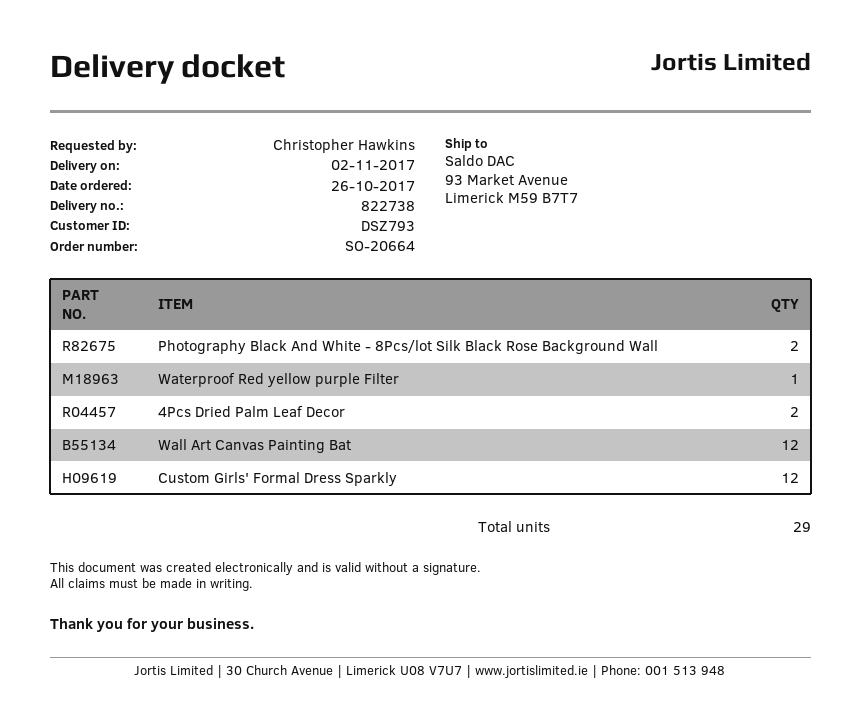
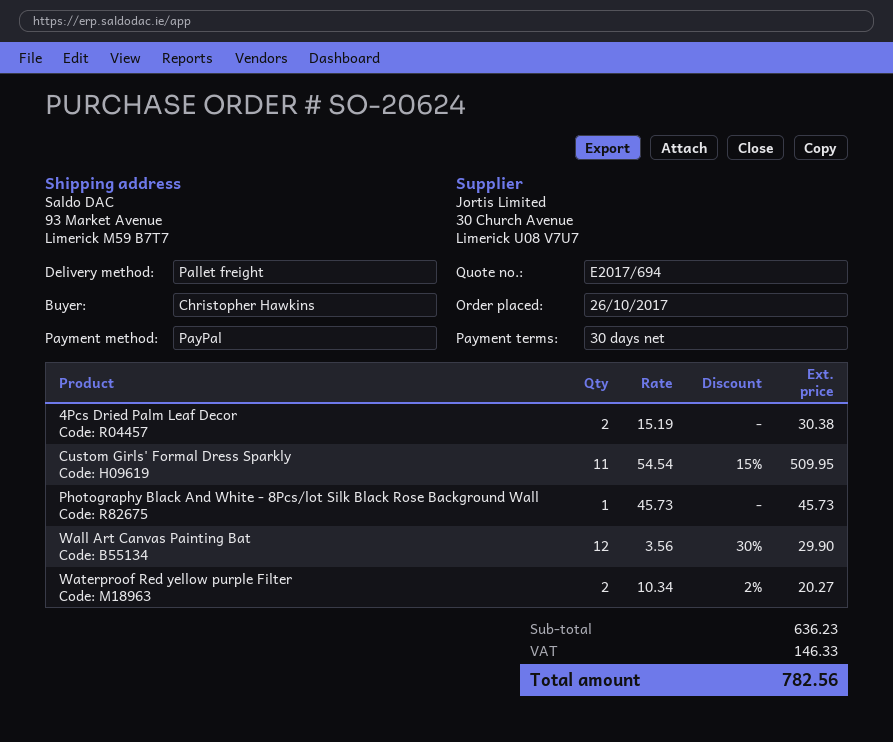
order number: SO-20664 -> SO-20624
Photography Black And White - 8Pcs/lot Silk Black Rose Background Wall: 2 -> 1
Waterproof Red yellow purple Filter: 1 -> 2
Custom Girls' Formal Dress Sparkly: 12 -> 11

